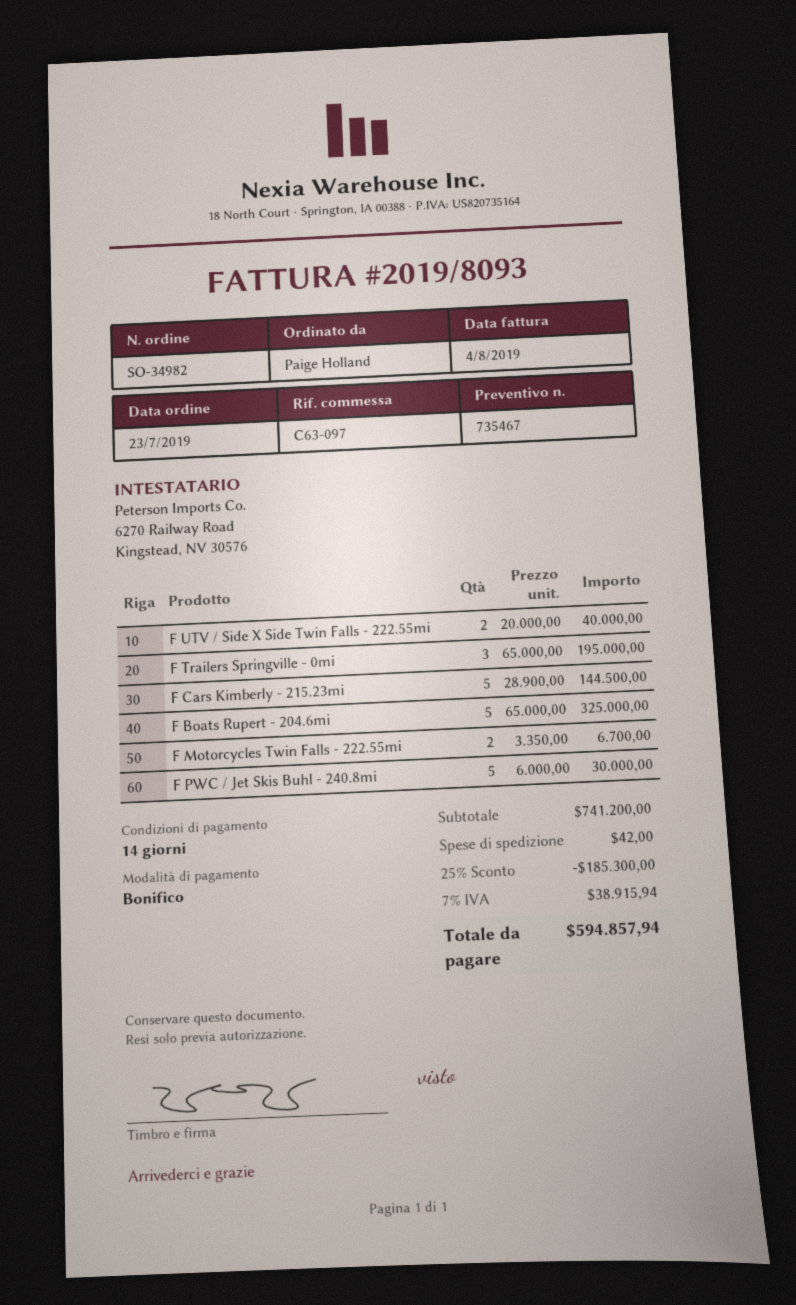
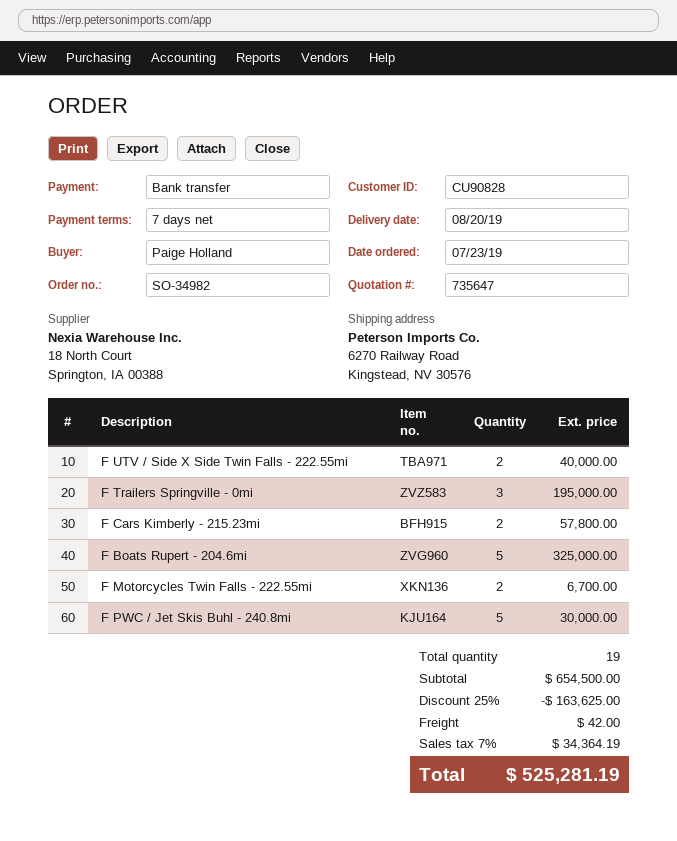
quote number: 735467 -> 735647
payment terms: 14 days -> 7 days
F Cars Kimberly - 215.23mi: 5 for 144500.00 -> 2 for 57800.00
subtotal: 741200.00 -> 654500.00
discount: 25% = 185300.00 -> 25% = 163625.00
tax: 7% = 38915.94 -> 7% = 34364.19
total: 594857.94 -> 525281.19

